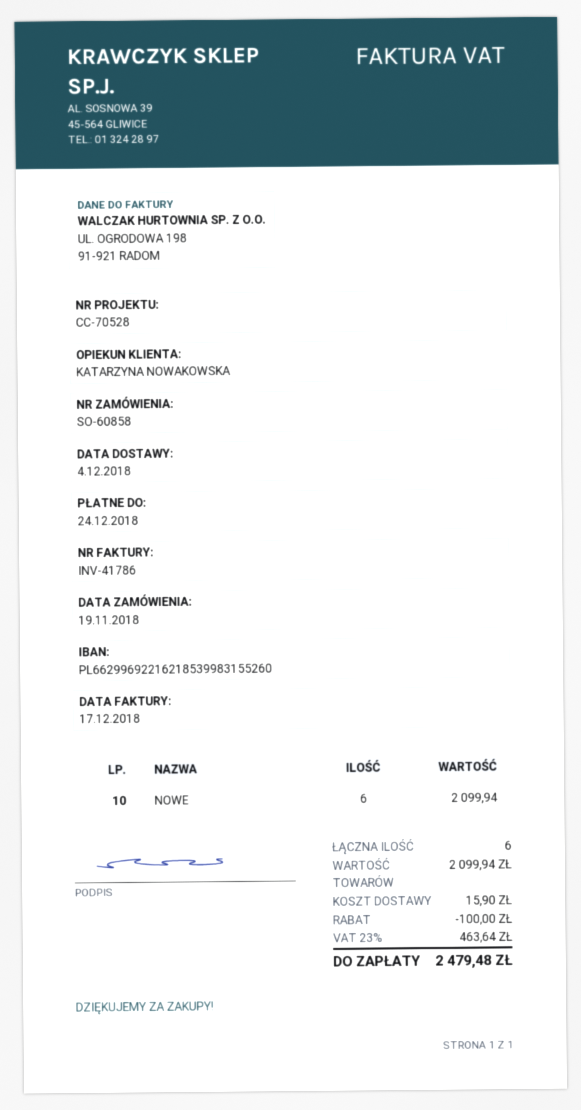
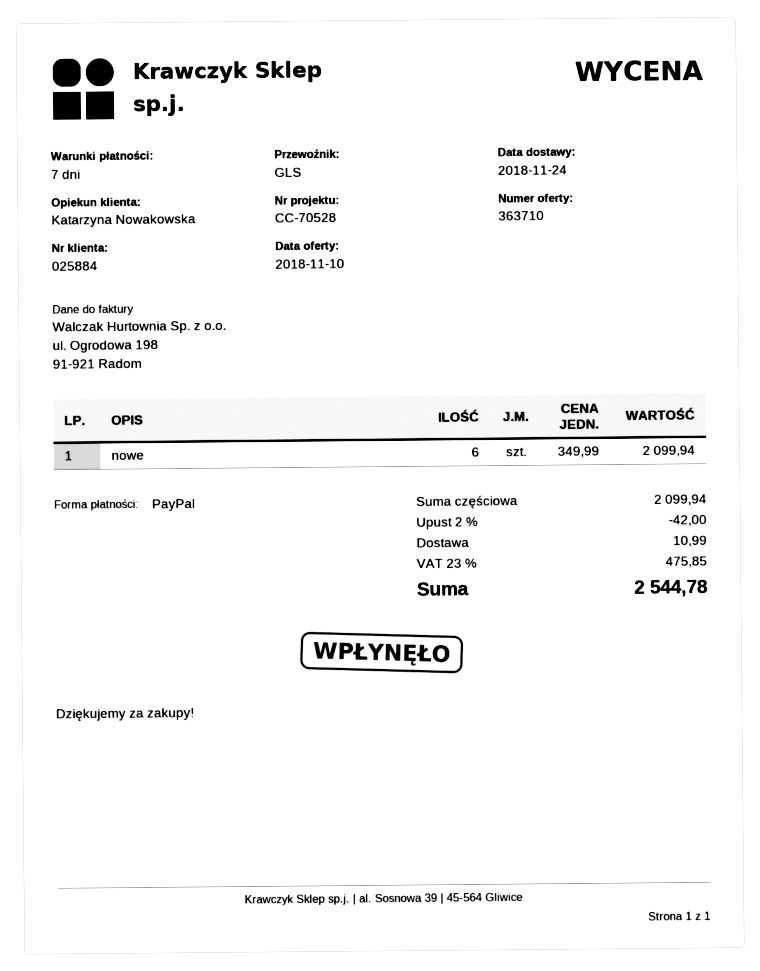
delivery date: 2018-12-04 -> 2018-11-24
discount: 100.00 -> 42.00
shipping: 15.90 -> 10.99
tax: 23% = 463.64 -> 23% = 475.85
total: 2479.48 -> 2544.78

